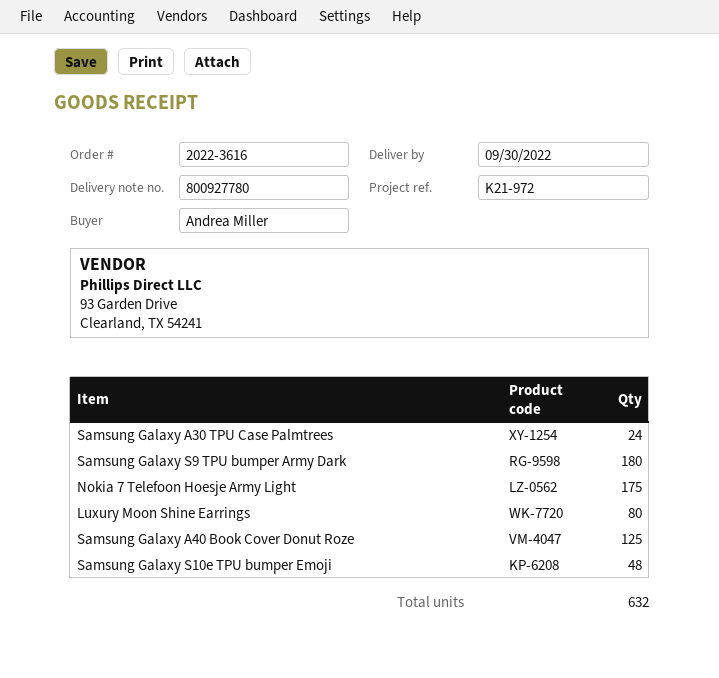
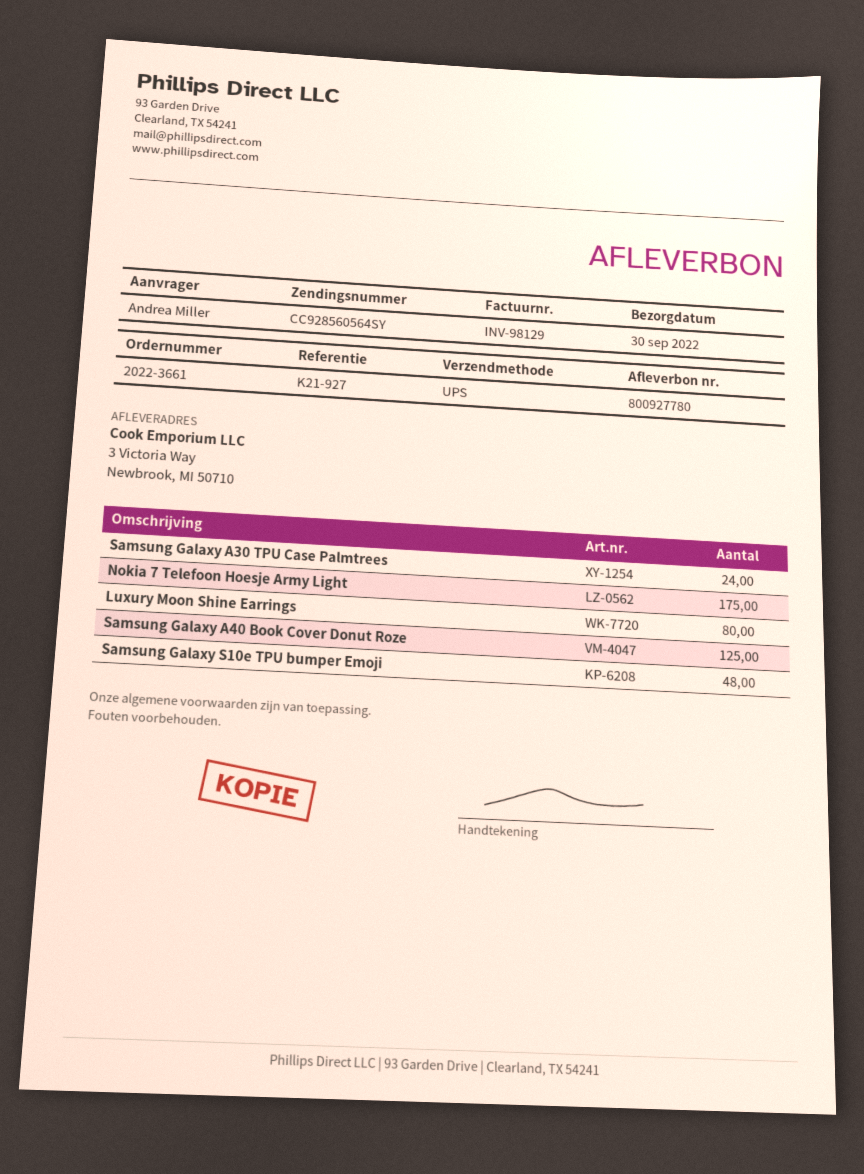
order number: 2022-3616 -> 2022-3661
reference: K21-972 -> K21-927
Samsung Galaxy S9 TPU bumper Army Dark: 180 -> none

